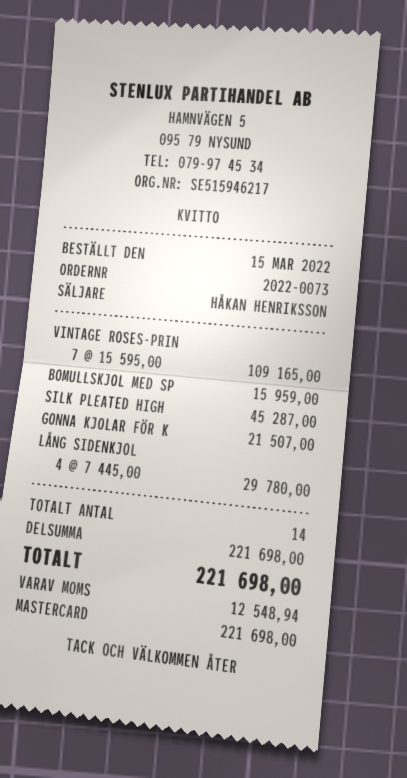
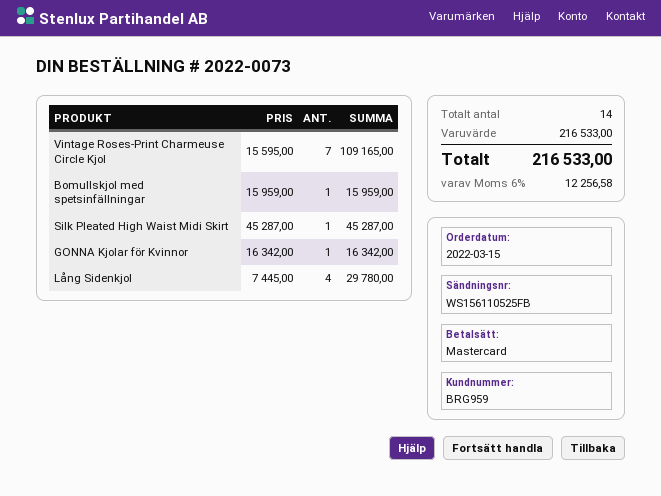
GONNA KJOLAR FÖR K: 1 x 21507.00 = 21507.00 -> 1 x 16342.00 = 16342.00
subtotal: 221698.00 -> 216533.00
tax: 12548.94 -> 12256.58
total: 221698.00 -> 216533.00

